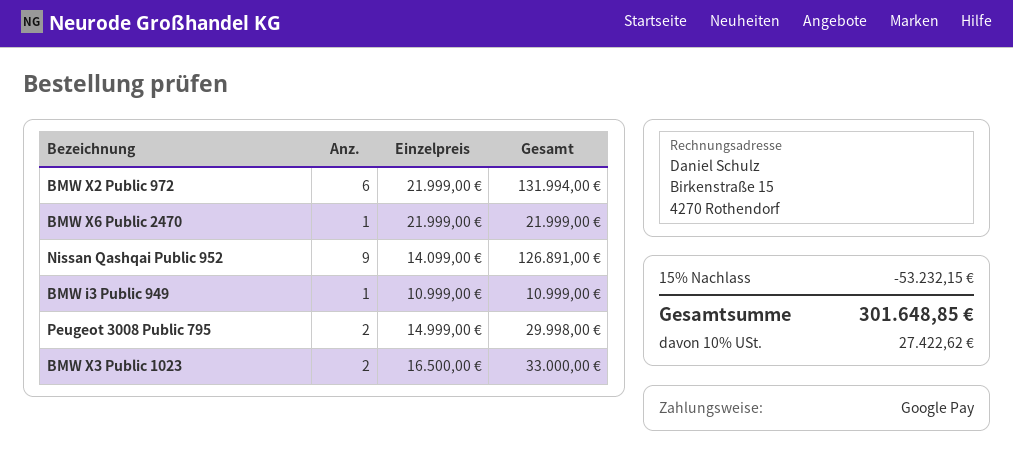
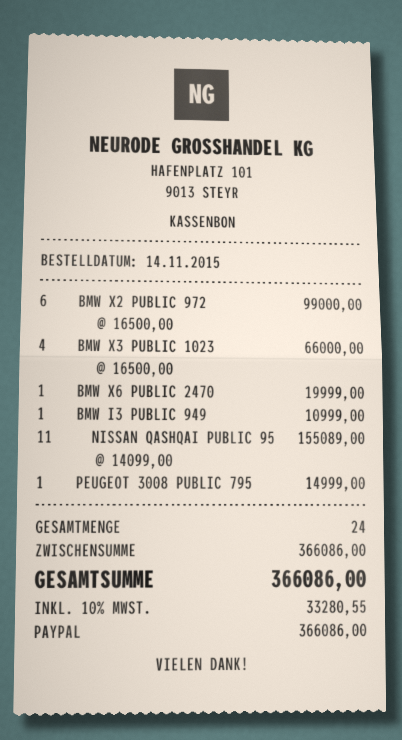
payment method: Google Pay -> PayPal
BMW X2 Public 972: 6 x 21999.00 = 131994.00 -> 6 x 16500.00 = 99000.00
BMW X6 Public 2470: 1 x 21999.00 = 21999.00 -> 1 x 19999.00 = 19999.00
Nissan Qashqai Public 952: 9 x 14099.00 = 126891.00 -> 11 x 14099.00 = 155089.00
Peugeot 3008 Public 795: 2 x 14999.00 = 29998.00 -> 1 x 14999.00 = 14999.00
BMW X3 Public 1023: 2 x 16500.00 = 33000.00 -> 4 x 16500.00 = 66000.00
discount: 15% = 53232.15 -> none
tax: 10% = 27422.62 -> 10% = 33280.55
total: 301648.85 -> 366086.00

